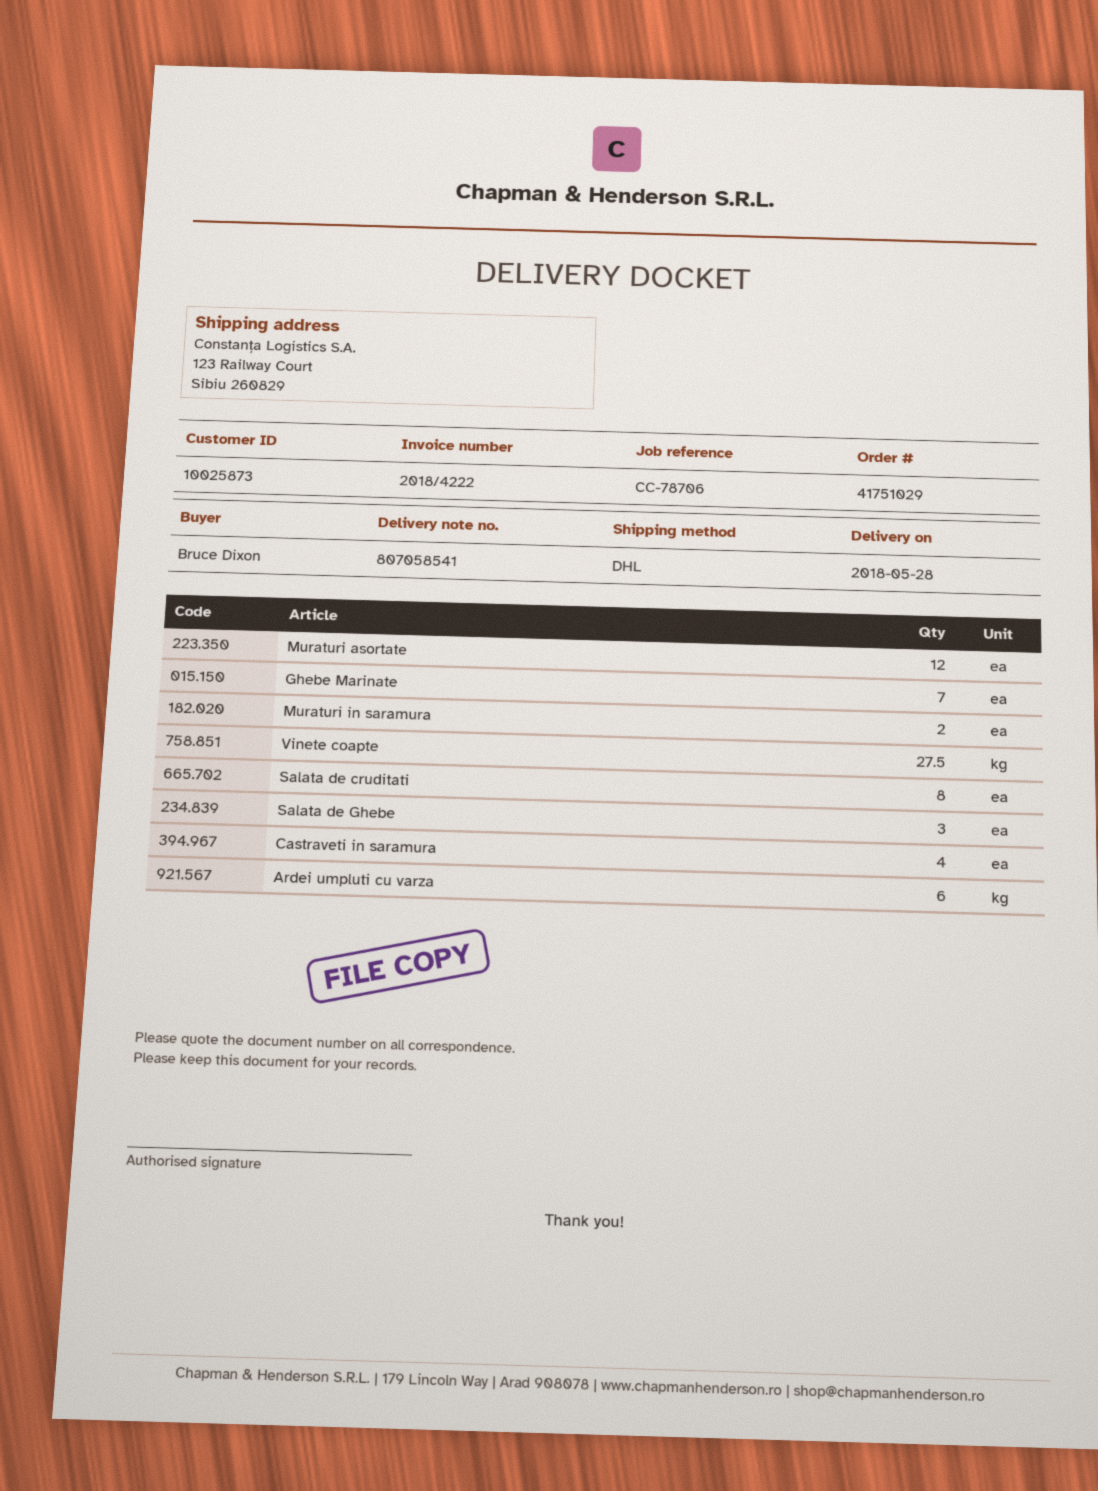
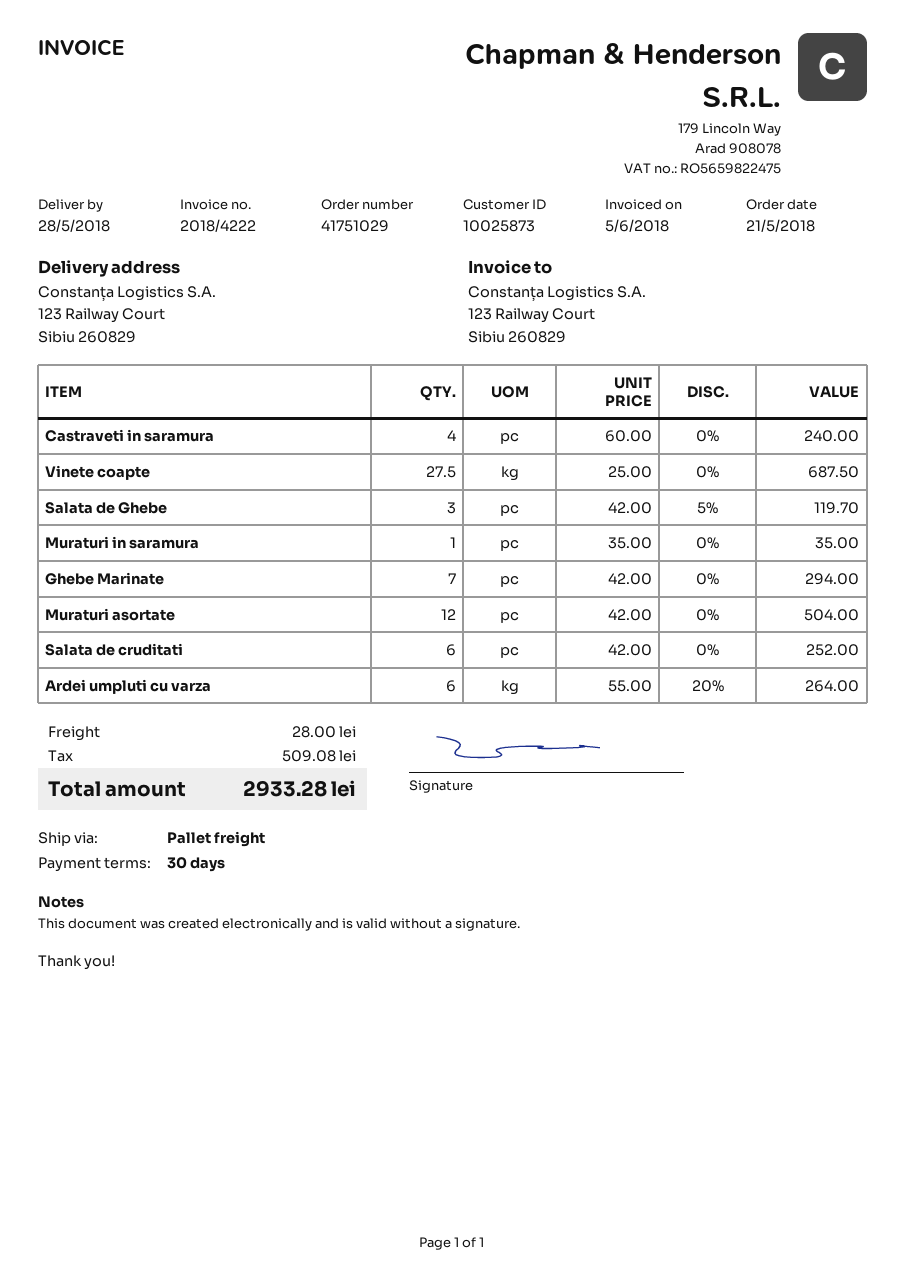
shipping method: DHL -> pallet freight
Muraturi in saramura: 2 -> 1
Salata de cruditati: 8 -> 6

